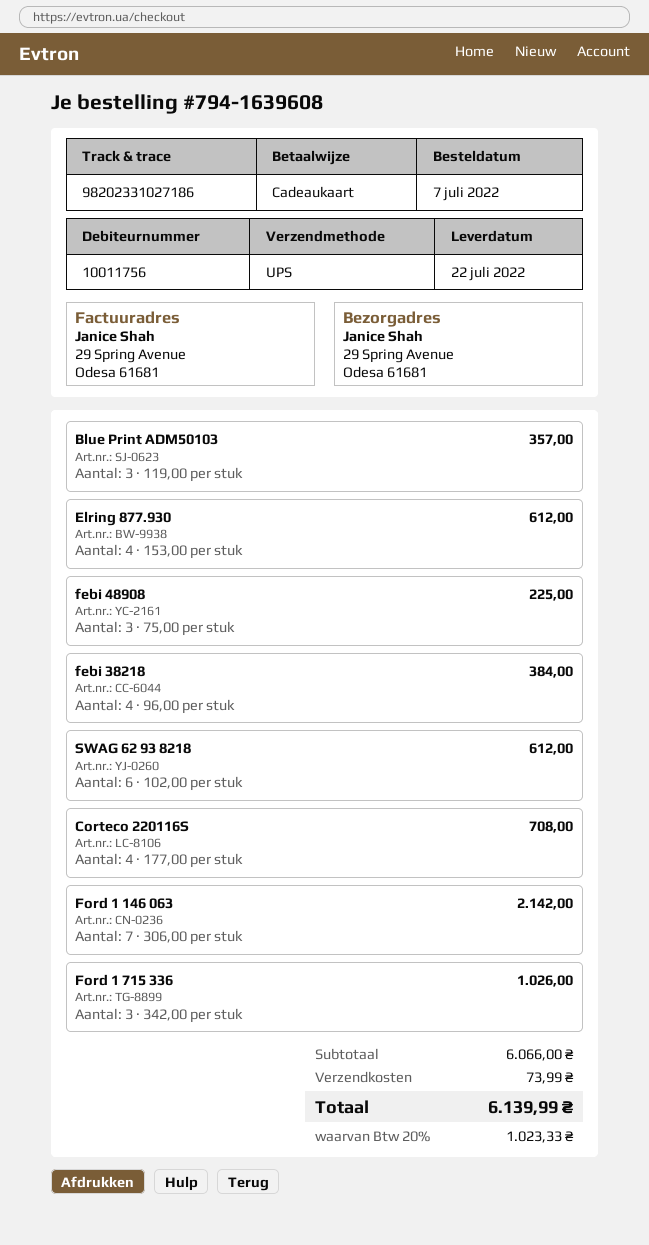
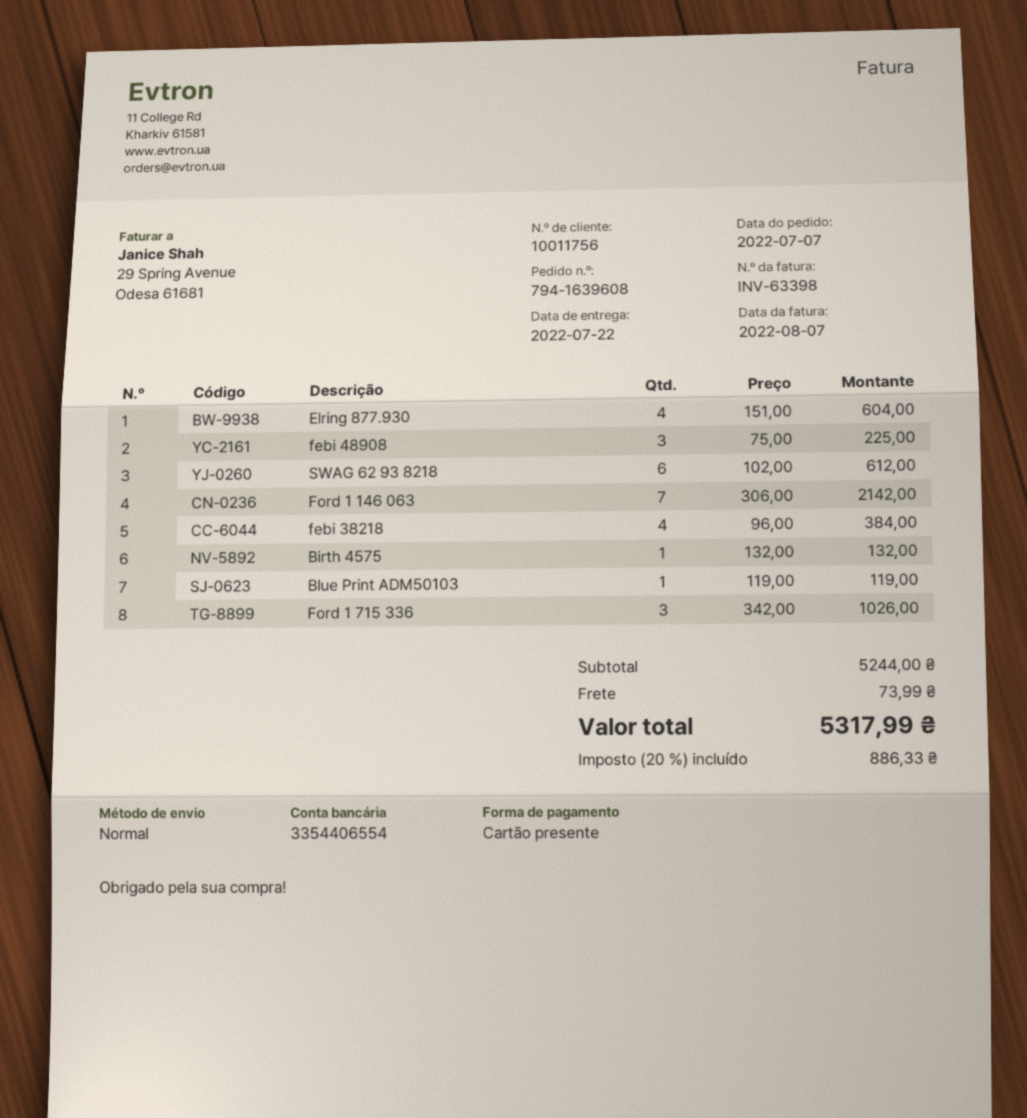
shipping method: UPS -> standard
Blue Print ADM50103: 3 x 119.00 = 357.00 -> 1 x 119.00 = 119.00
Elring 877.930: 4 x 153.00 = 612.00 -> 4 x 151.00 = 604.00
Corteco 220116S: 4 x 177.00 = 708.00 -> none
Birth 4575: none -> 1 x 132.00 = 132.00
subtotal: 6066.00 -> 5244.00
tax: 20% = 1023.33 -> 20% = 886.33
total: 6139.99 -> 5317.99

